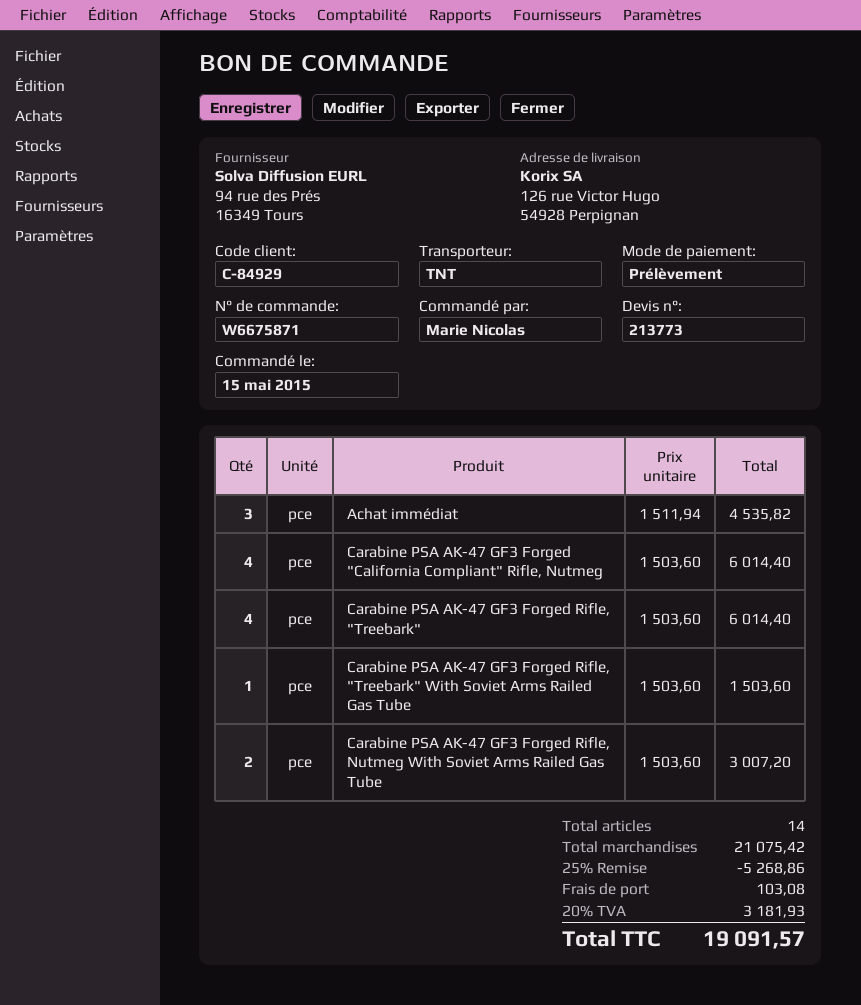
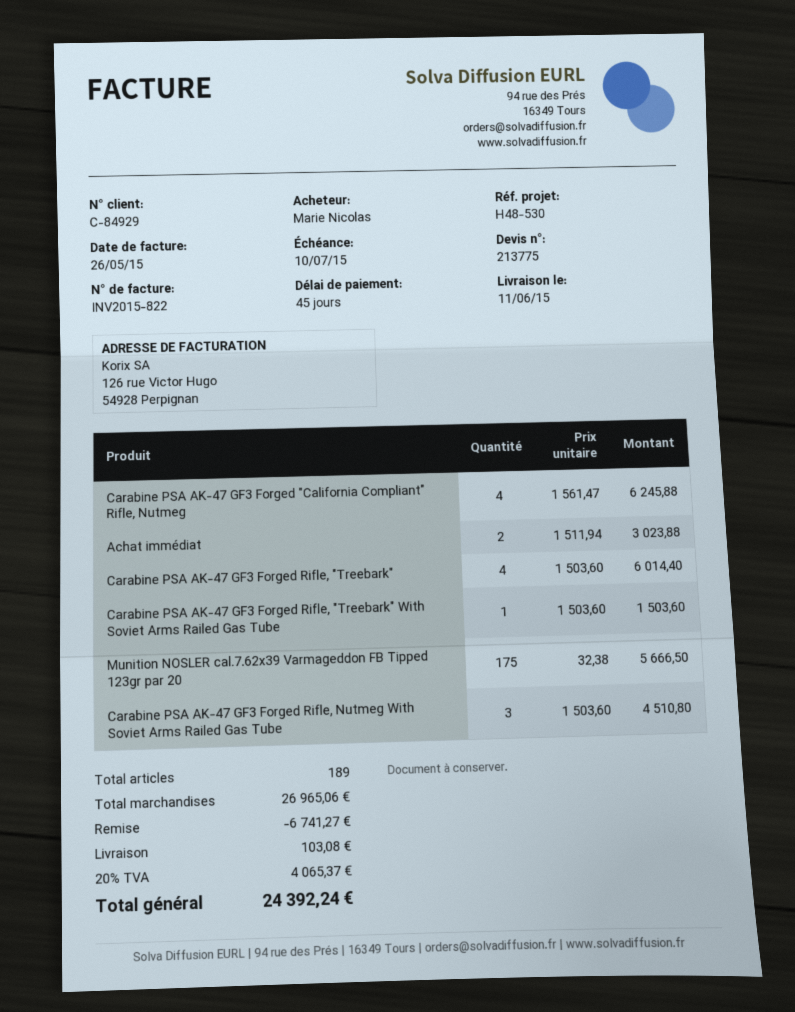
quote number: 213773 -> 213775
Achat immédiat: 3 x 1511.94 = 4535.82 -> 2 x 1511.94 = 3023.88
Carabine PSA AK-47 GF3 Forged "California Compliant" Rifle, Nutmeg: 4 x 1503.60 = 6014.40 -> 4 x 1561.47 = 6245.88
Carabine PSA AK-47 GF3 Forged Rifle, Nutmeg With Soviet Arms Railed Gas Tube: 2 x 1503.60 = 3007.20 -> 3 x 1503.60 = 4510.80
Munition NOSLER cal.7.62x39 Varmageddon FB Tipped 123gr par 20: none -> 175 x 32.38 = 5666.50
total quantity: 14 -> 189
subtotal: 21075.42 -> 26965.06
discount: 5268.86 -> 6741.27
tax: 20% = 3181.93 -> 20% = 4065.37
total: 19091.57 -> 24392.24

